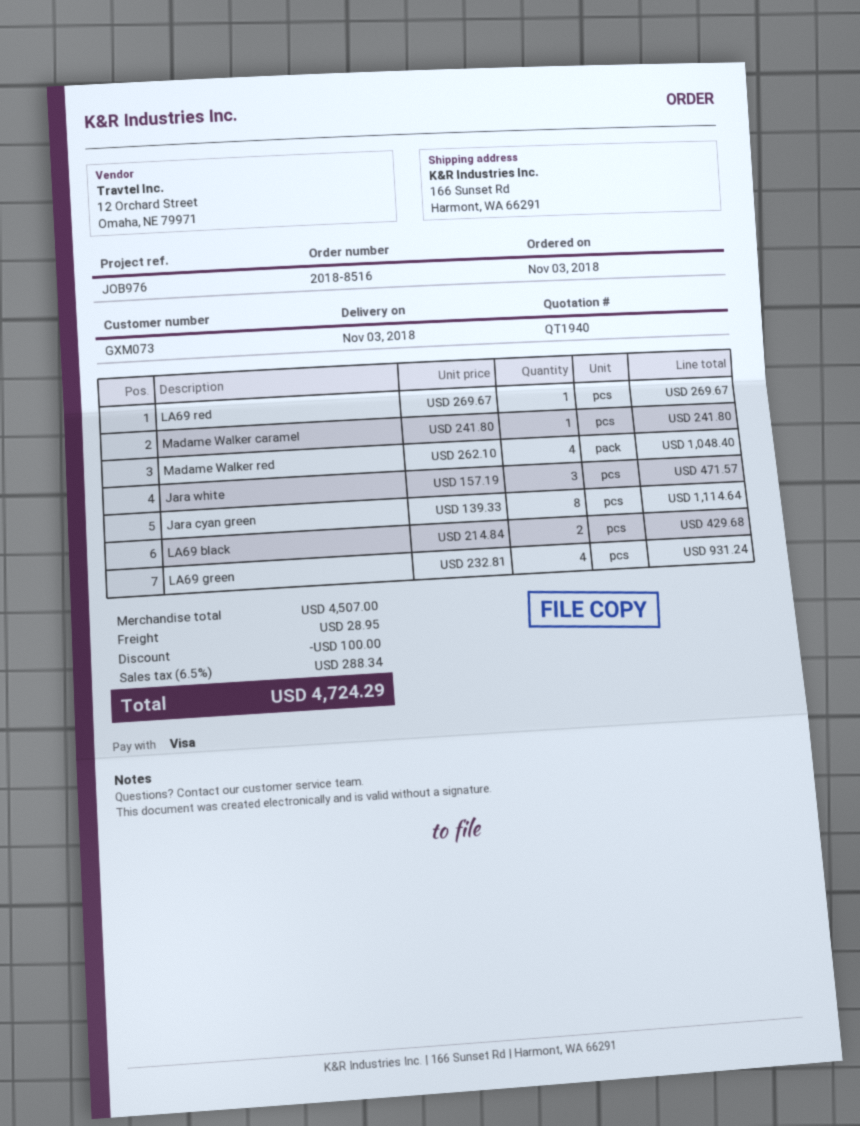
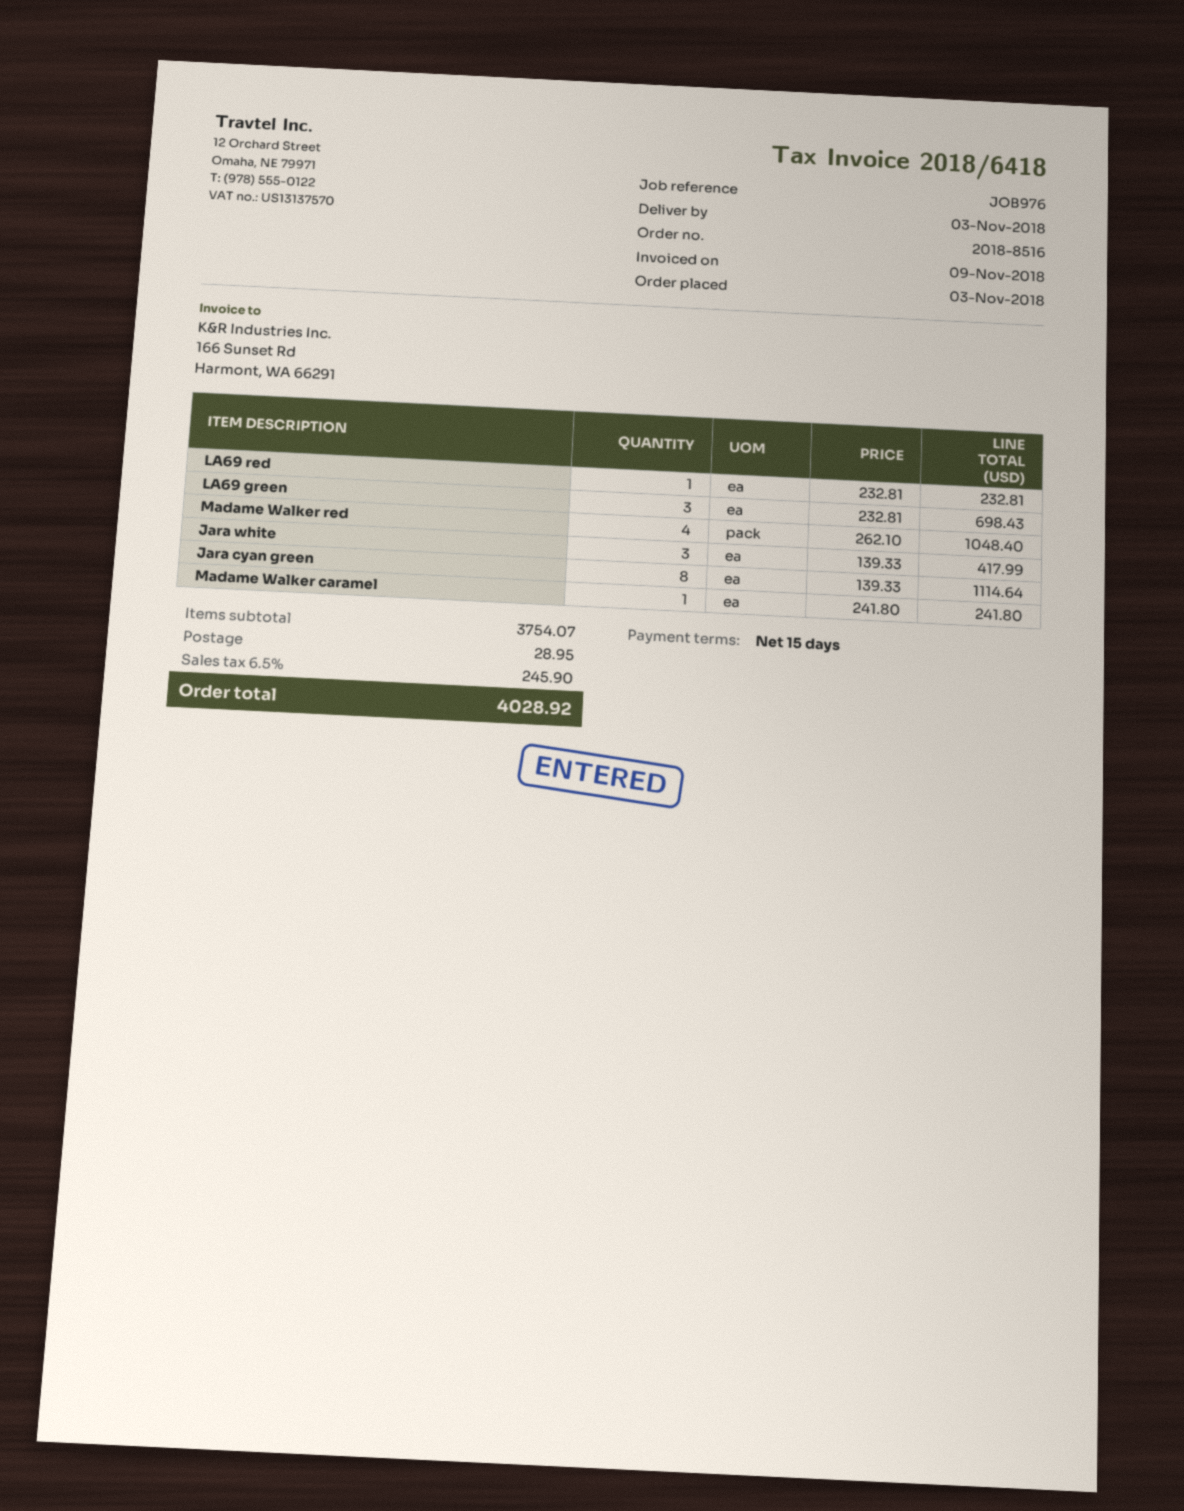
LA69 red: 1 x 269.67 = 269.67 -> 1 x 232.81 = 232.81
Jara white: 3 x 157.19 = 471.57 -> 3 x 139.33 = 417.99
LA69 black: 2 x 214.84 = 429.68 -> none
LA69 green: 4 x 232.81 = 931.24 -> 3 x 232.81 = 698.43
subtotal: 4507.00 -> 3754.07
discount: 100.00 -> none
tax: 6.5% = 288.34 -> 6.5% = 245.90
total: 4724.29 -> 4028.92

